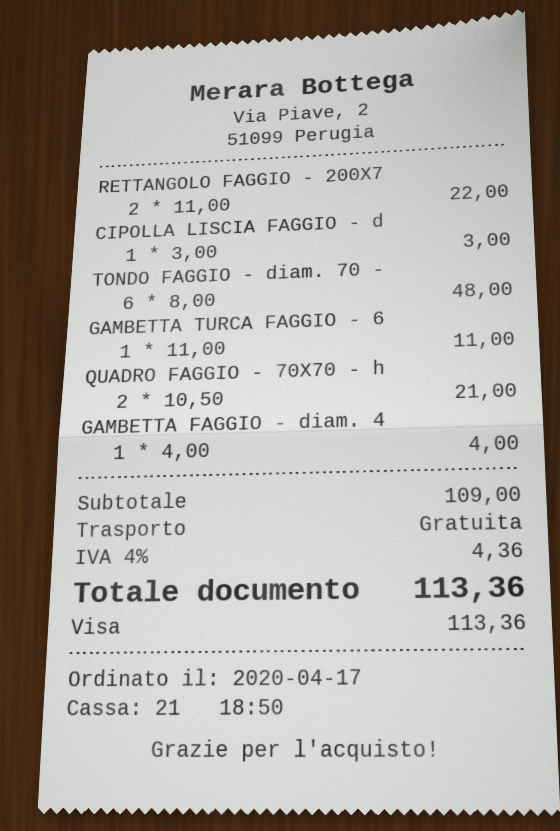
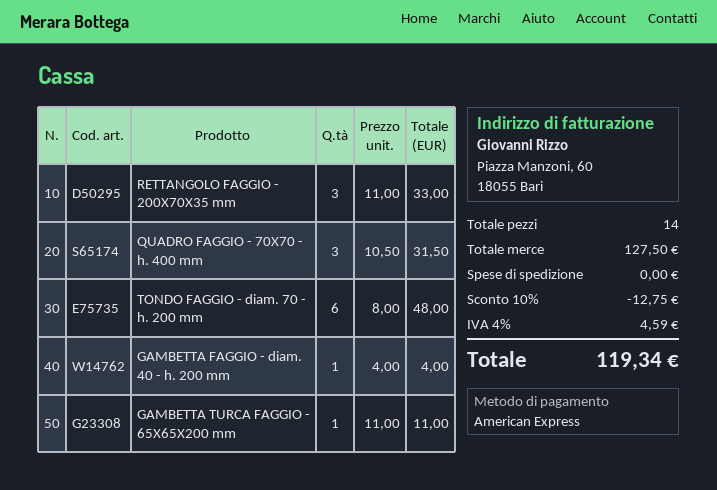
payment method: Visa -> American Express
RETTANGOLO FAGGIO - 200X7: 2 x 11.00 = 22.00 -> 3 x 11.00 = 33.00
CIPOLLA LISCIA FAGGIO - d: 1 x 3.00 = 3.00 -> none
QUADRO FAGGIO - 70X70 - h: 2 x 10.50 = 21.00 -> 3 x 10.50 = 31.50
subtotal: 109.00 -> 127.50
discount: none -> 10% = 12.75
tax: 4% = 4.36 -> 4% = 4.59
total: 113.36 -> 119.34

